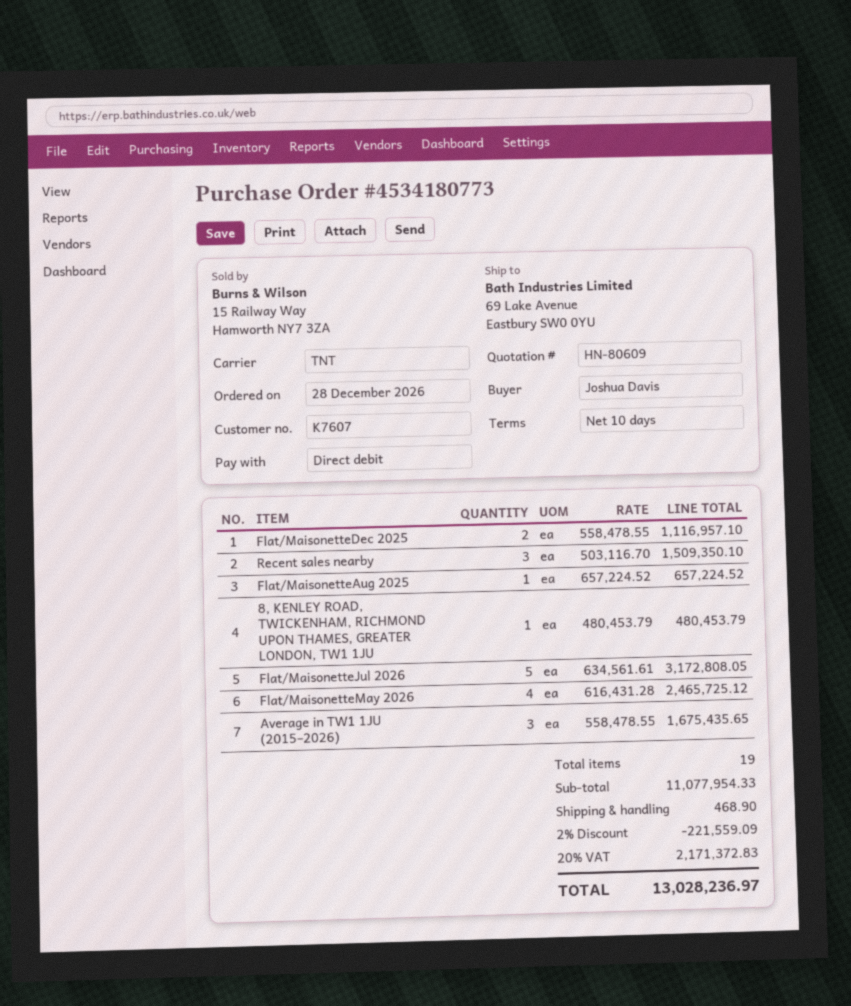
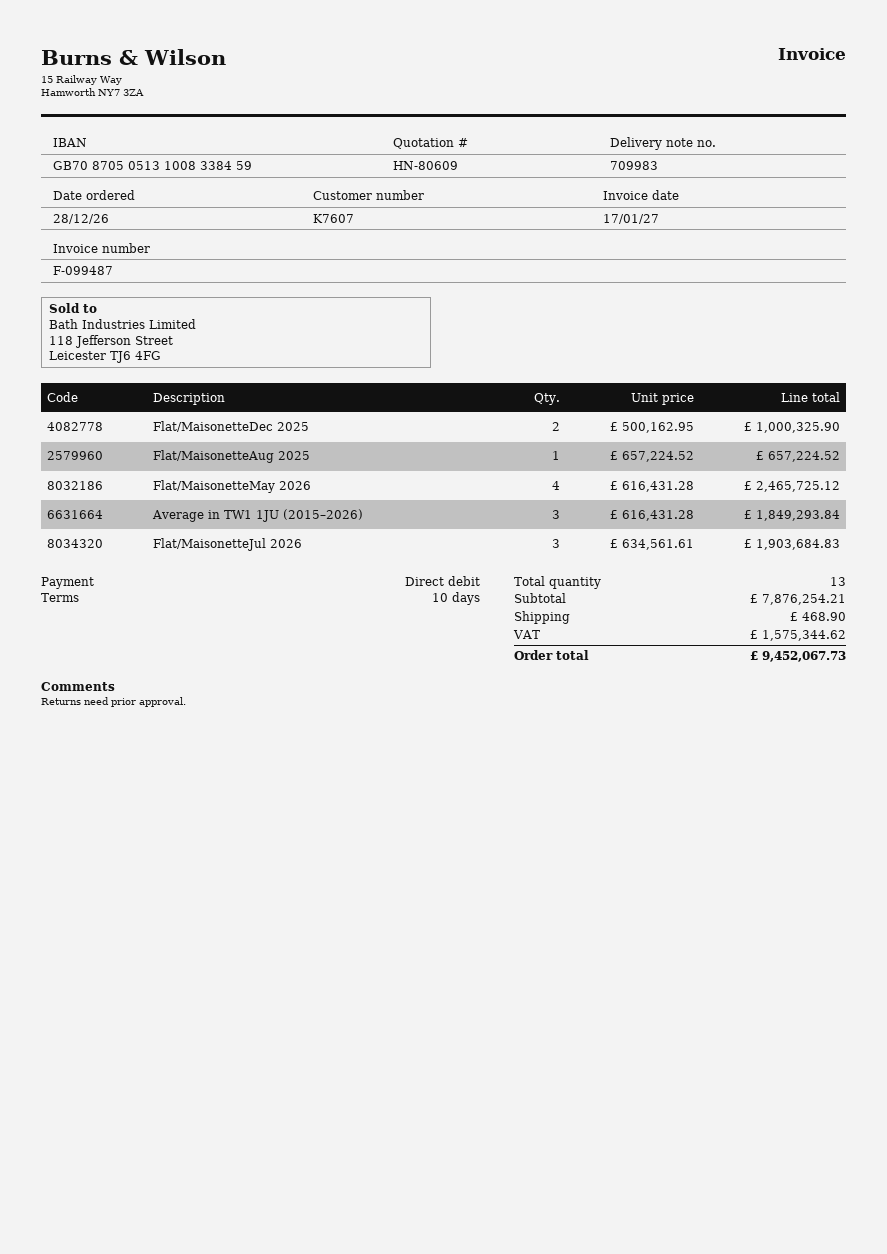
Flat/MaisonetteDec 2025: 2 x 558478.55 = 1116957.10 -> 2 x 500162.95 = 1000325.90
Recent sales nearby: 3 x 503116.70 = 1509350.10 -> none
8, KENLEY ROAD, TWICKENHAM, RICHMOND UPON THAMES, GREATER LONDON, TW1 1JU: 1 x 480453.79 = 480453.79 -> none
Flat/MaisonetteJul 2026: 5 x 634561.61 = 3172808.05 -> 3 x 634561.61 = 1903684.83
Average in TW1 1JU (2015–2026): 3 x 558478.55 = 1675435.65 -> 3 x 616431.28 = 1849293.84
total quantity: 19 -> 13
subtotal: 11077954.33 -> 7876254.21
discount: 2% = 221559.09 -> none
tax: 2171372.83 -> 1575344.62
total: 13028236.97 -> 9452067.73

